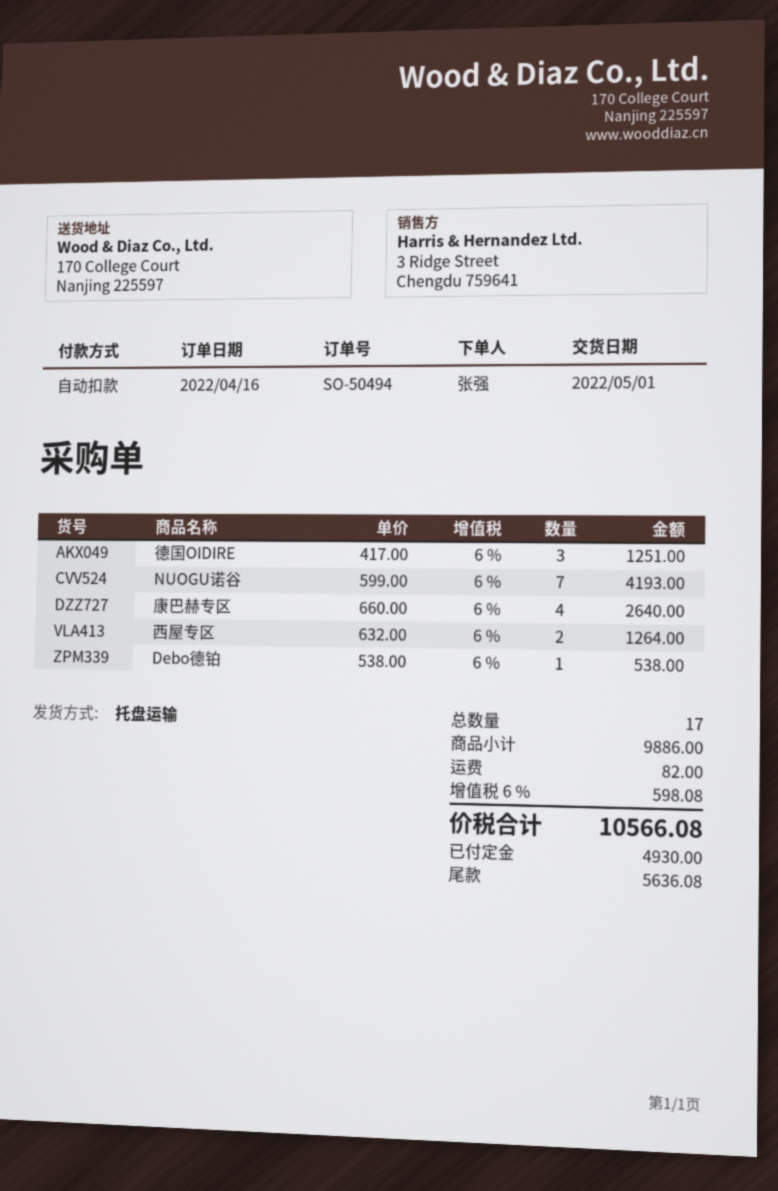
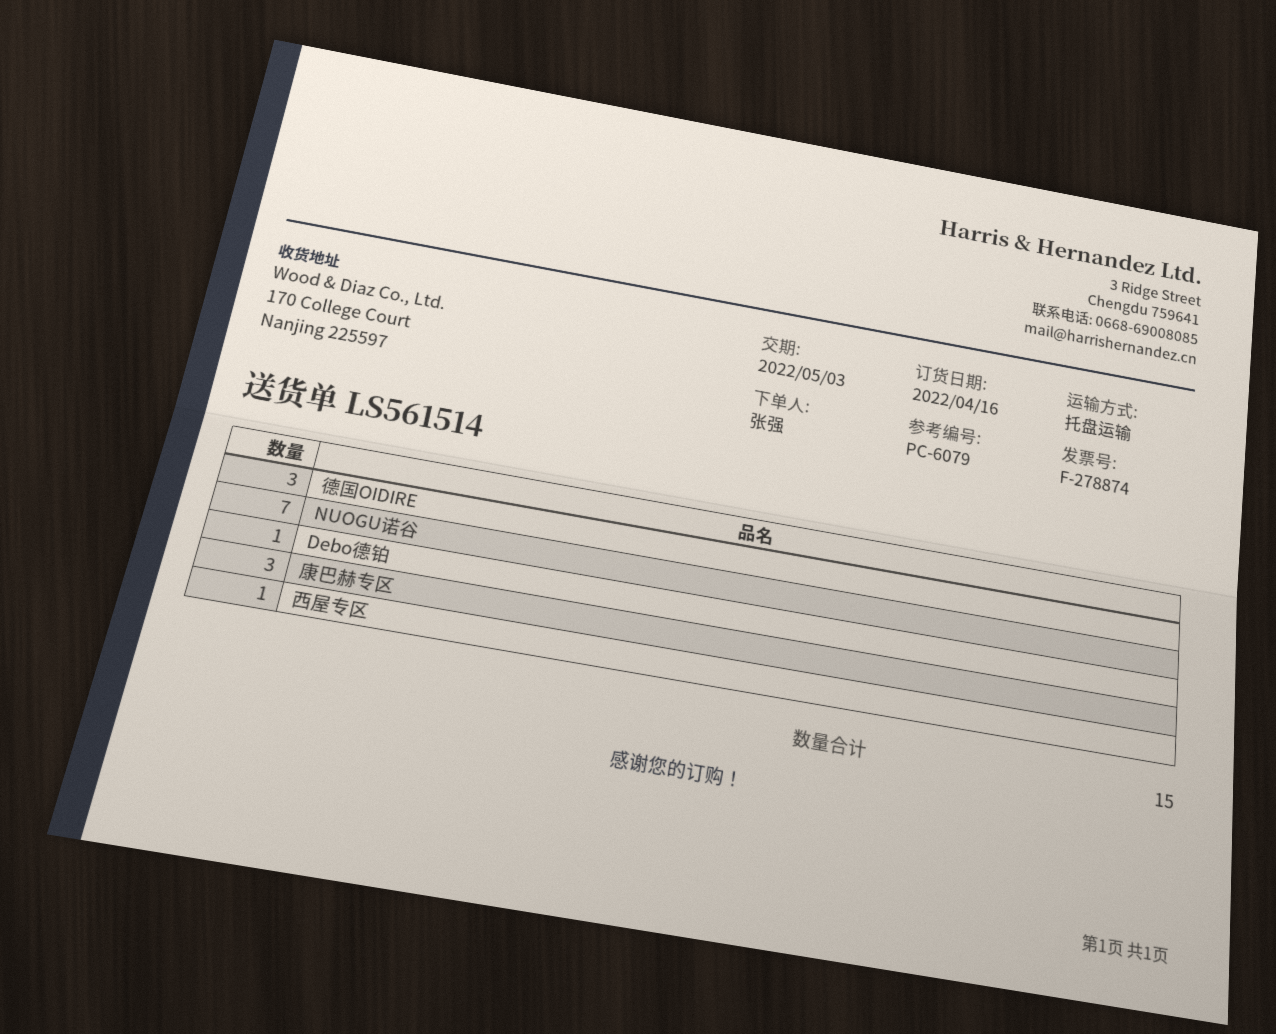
delivery date: 2022-05-01 -> 2022-05-03
康巴赫专区: 4 -> 3
西屋专区: 2 -> 1
total quantity: 17 -> 15

